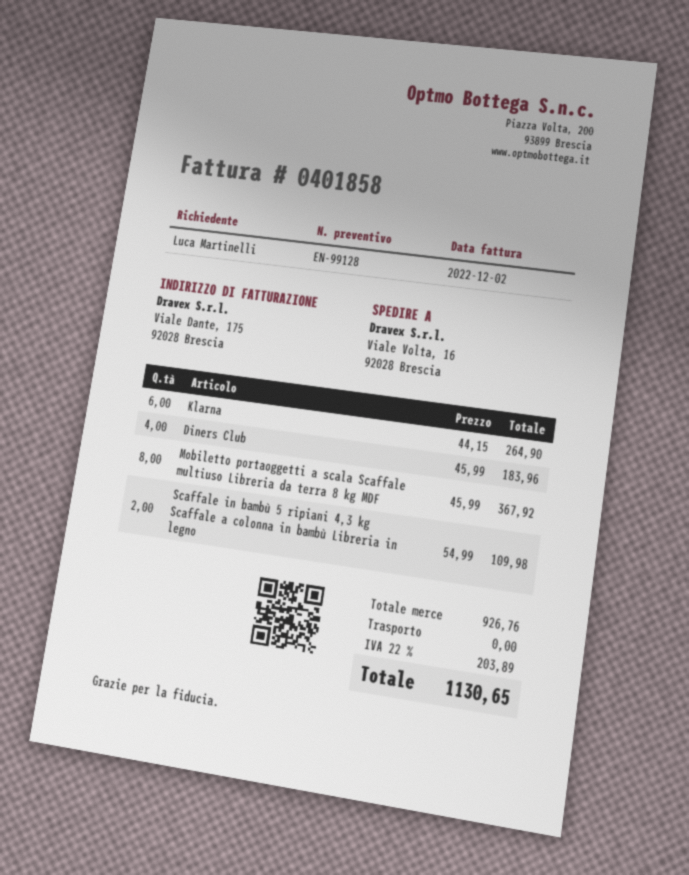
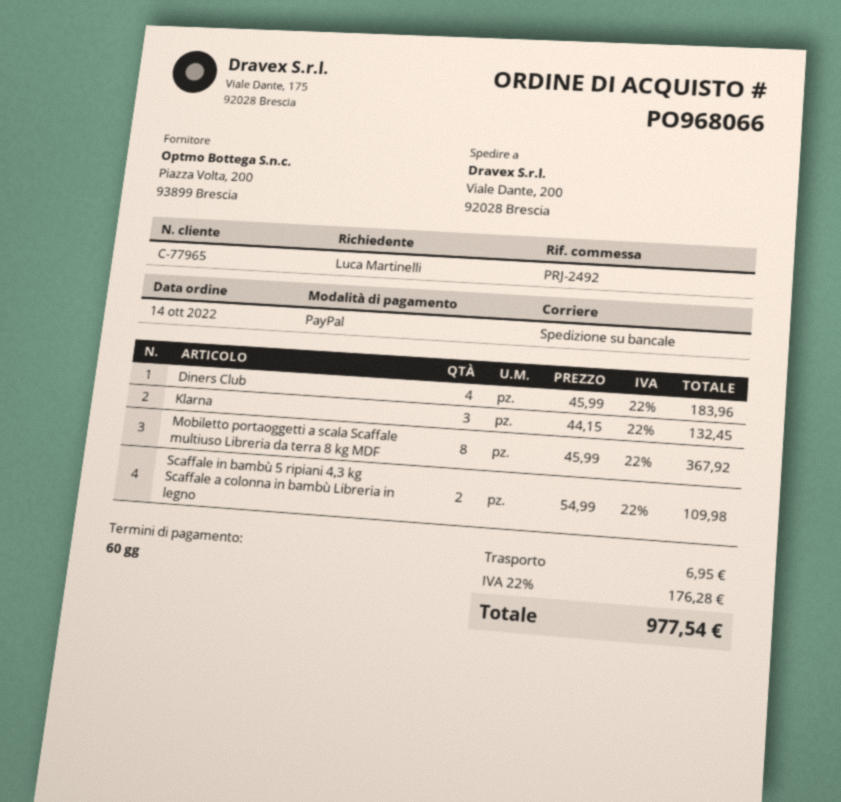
ship to: Viale Volta, 16, 92028 Brescia -> Viale Dante, 200, 92028 Brescia
Klarna: 6 x 44.15 = 264.90 -> 3 x 44.15 = 132.45
shipping: 0.00 -> 6.95
tax: 22% = 203.89 -> 22% = 176.28
total: 1130.65 -> 977.54

